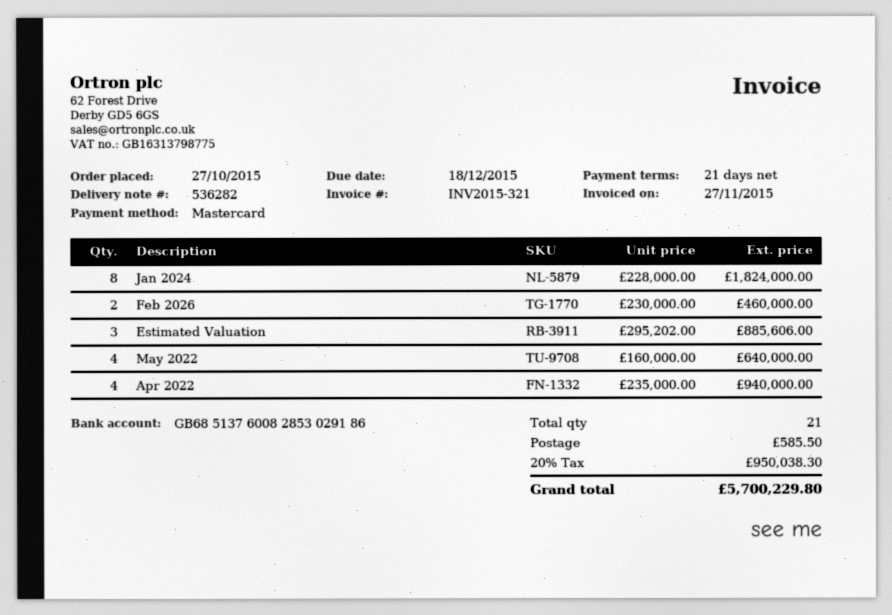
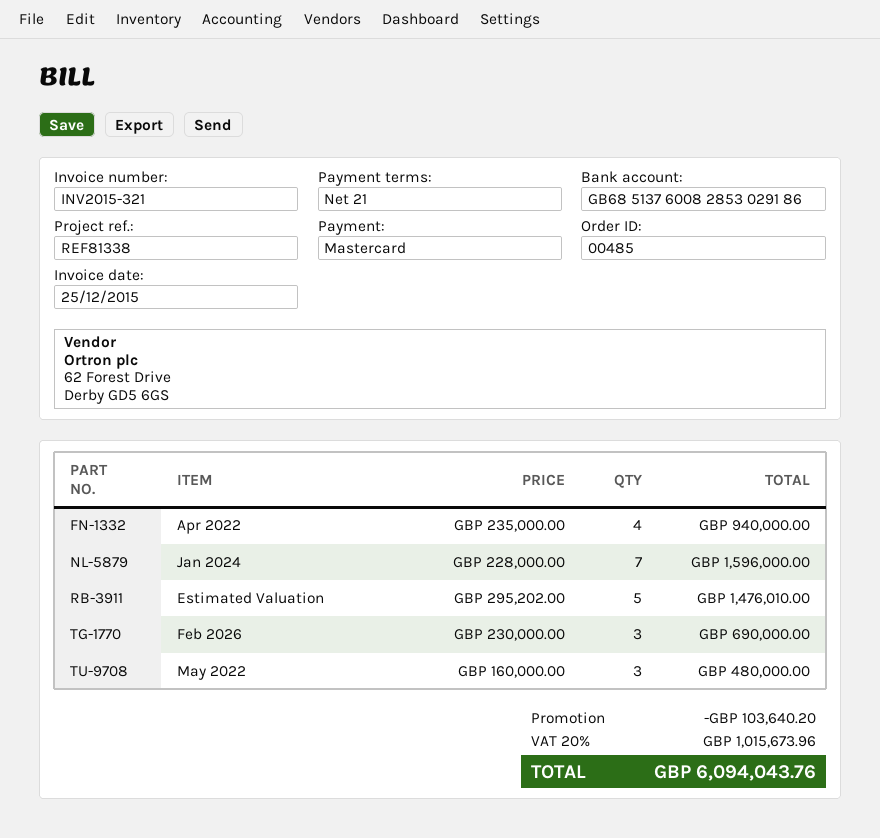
invoice date: 2015-11-27 -> 2015-12-25
Jan 2024: 8 x 228000.00 = 1824000.00 -> 7 x 228000.00 = 1596000.00
Feb 2026: 2 x 230000.00 = 460000.00 -> 3 x 230000.00 = 690000.00
Estimated Valuation: 3 x 295202.00 = 885606.00 -> 5 x 295202.00 = 1476010.00
May 2022: 4 x 160000.00 = 640000.00 -> 3 x 160000.00 = 480000.00
discount: none -> 103640.20
shipping: 585.50 -> none
tax: 20% = 950038.30 -> 20% = 1015673.96
total: 5700229.80 -> 6094043.76

